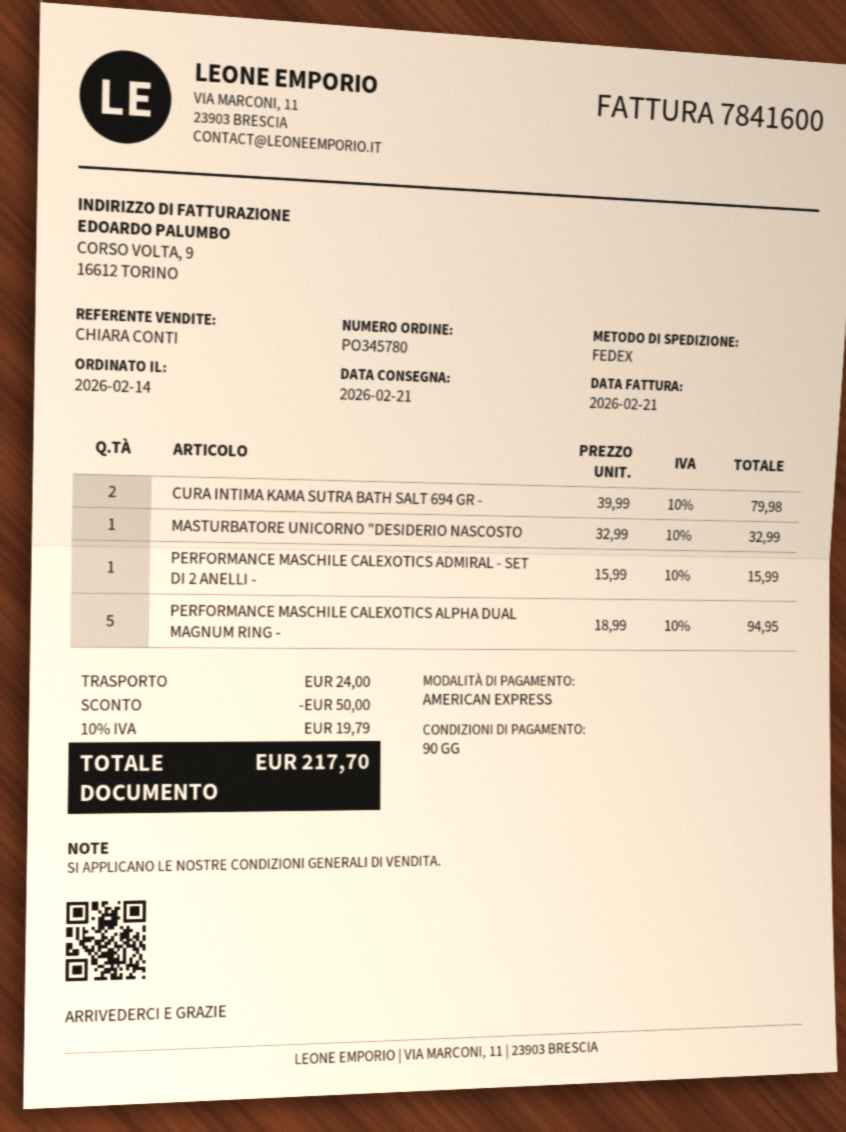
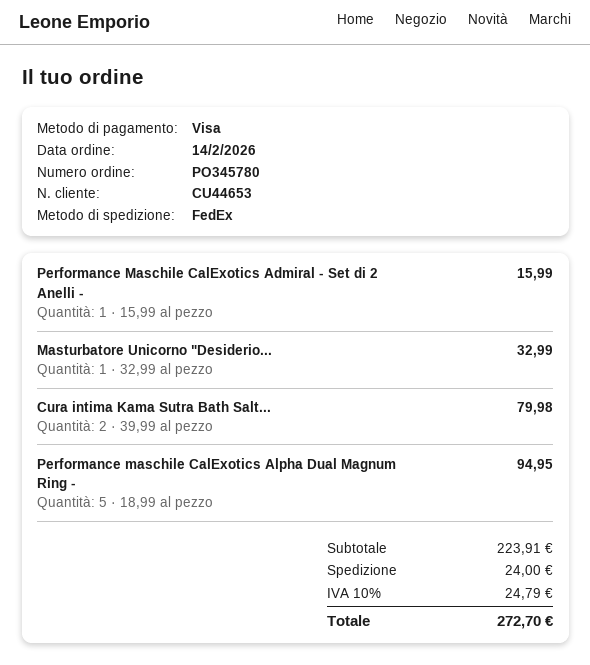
payment method: American Express -> Visa
discount: 50.00 -> none
tax: 10% = 19.79 -> 10% = 24.79
total: 217.70 -> 272.70

